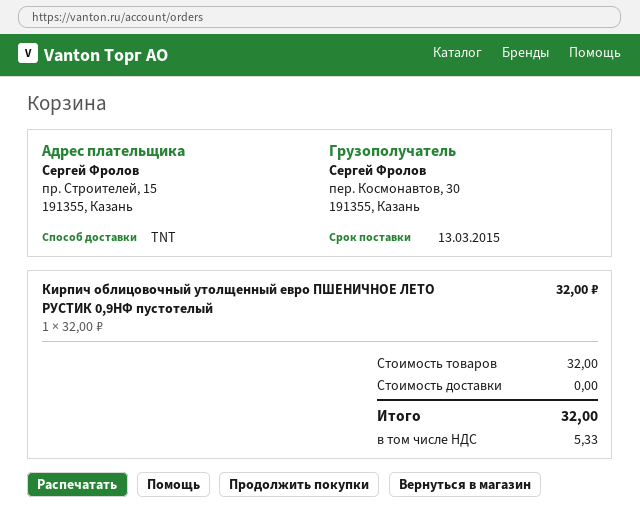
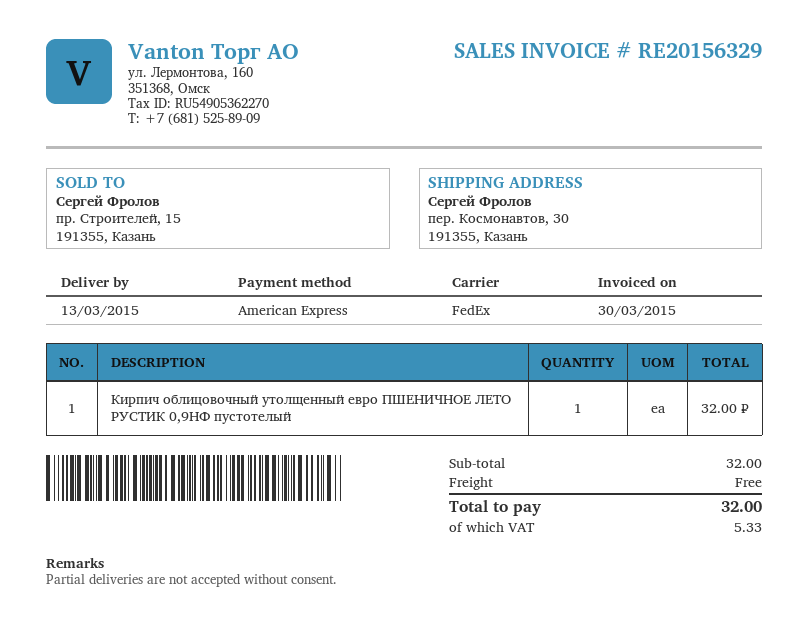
shipping method: TNT -> FedEx

